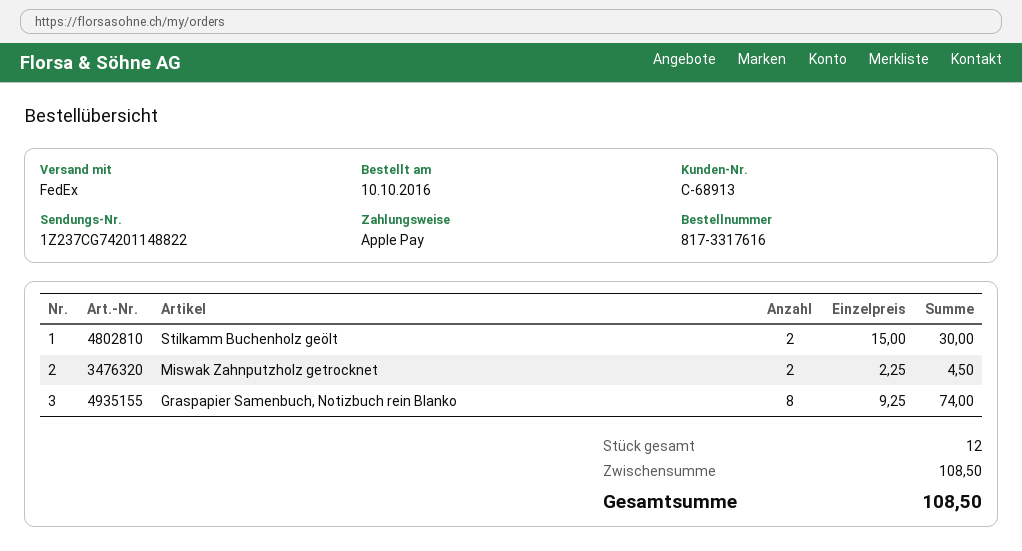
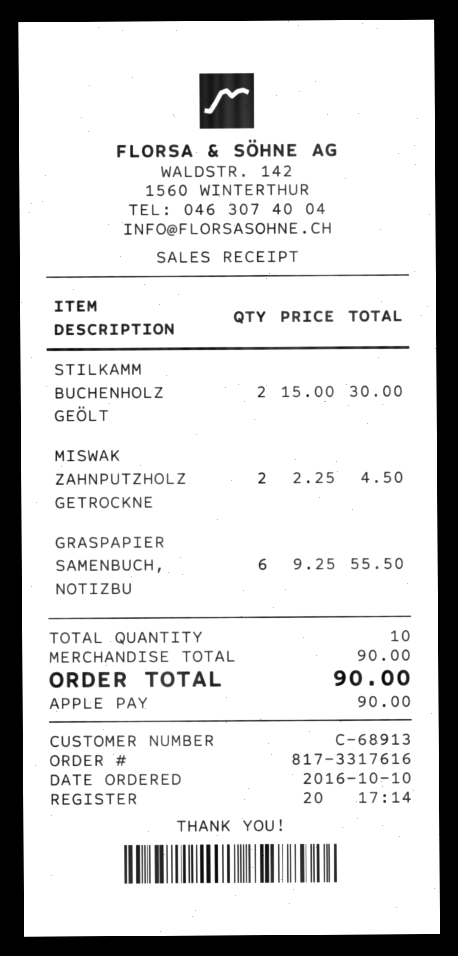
Graspapier Samenbuch, Notizbuch rein Blanko: 8 x 9.25 = 74.00 -> 6 x 9.25 = 55.50
total quantity: 12 -> 10
subtotal: 108.50 -> 90.00
total: 108.50 -> 90.00

